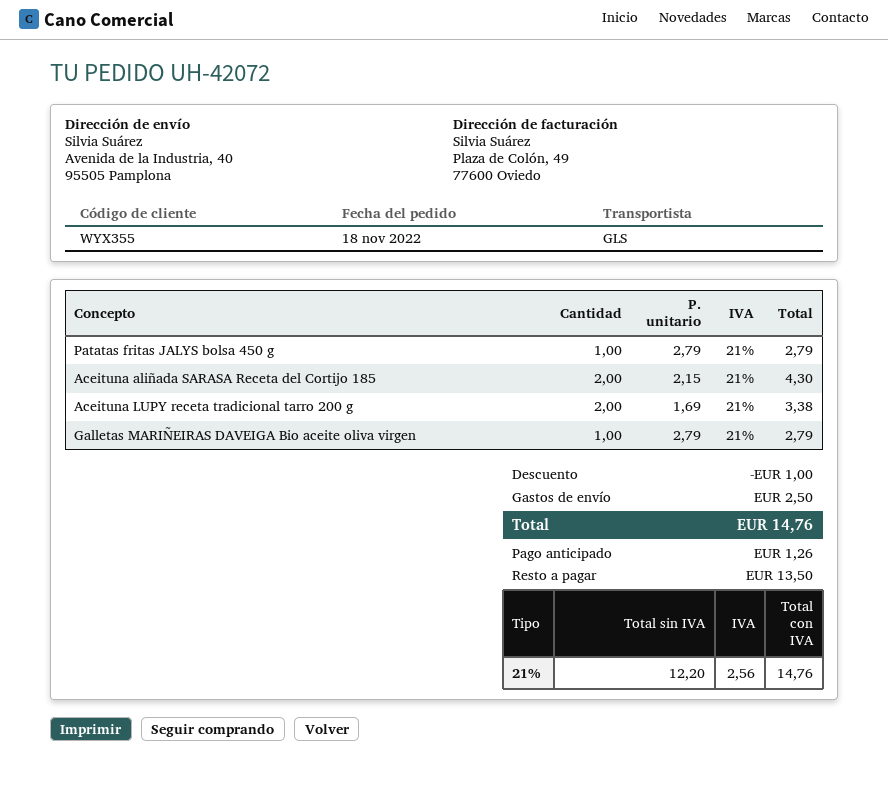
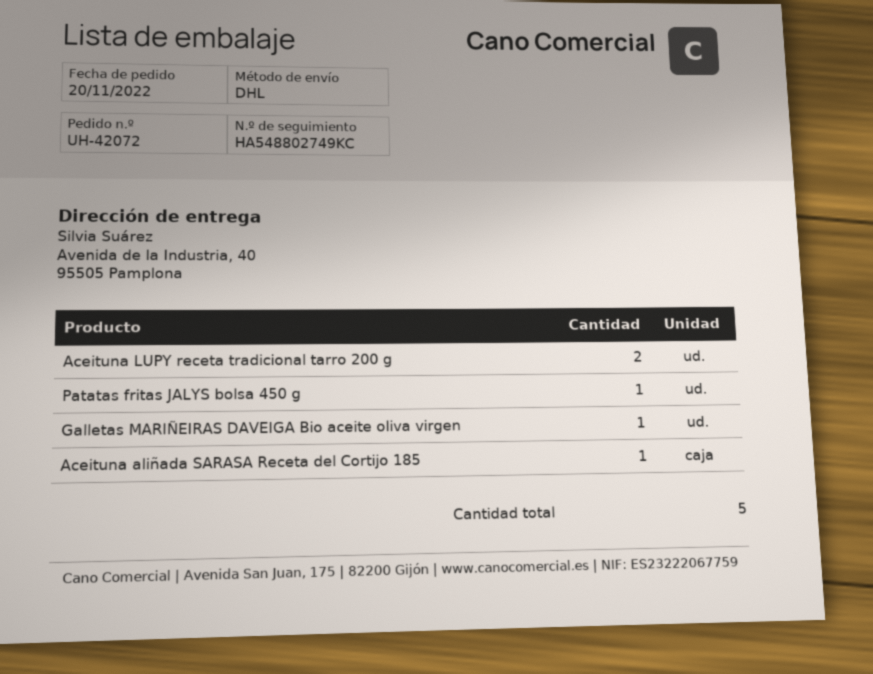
order date: 2022-11-18 -> 2022-11-20
shipping method: GLS -> DHL
Aceituna aliñada SARASA Receta del Cortijo 185: 2 -> 1

